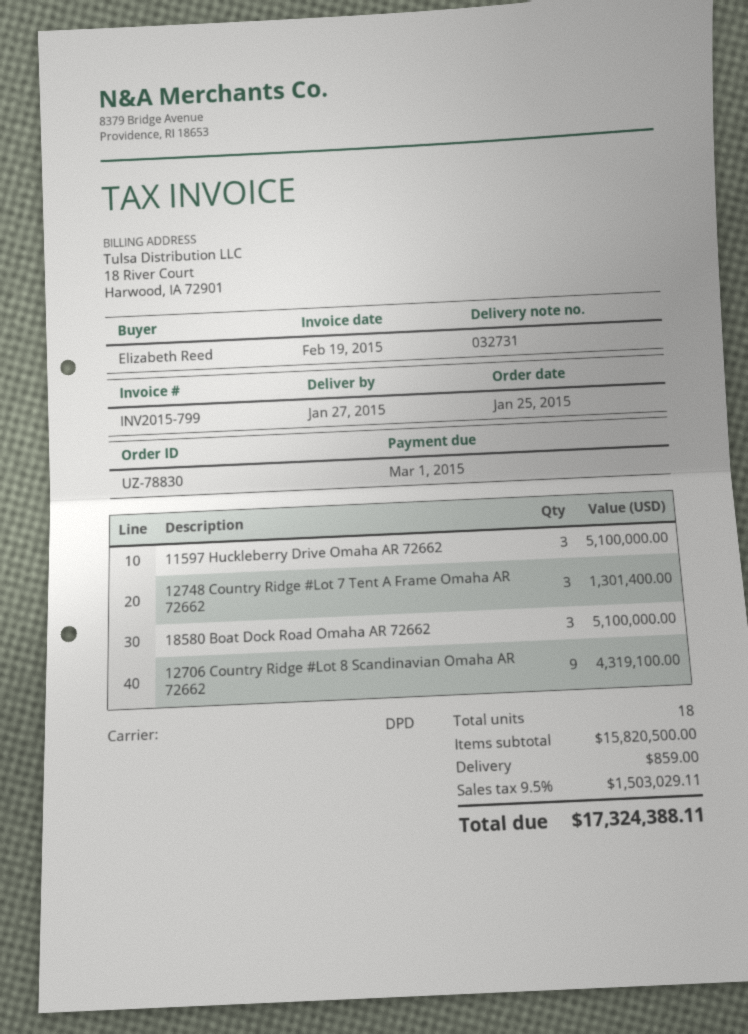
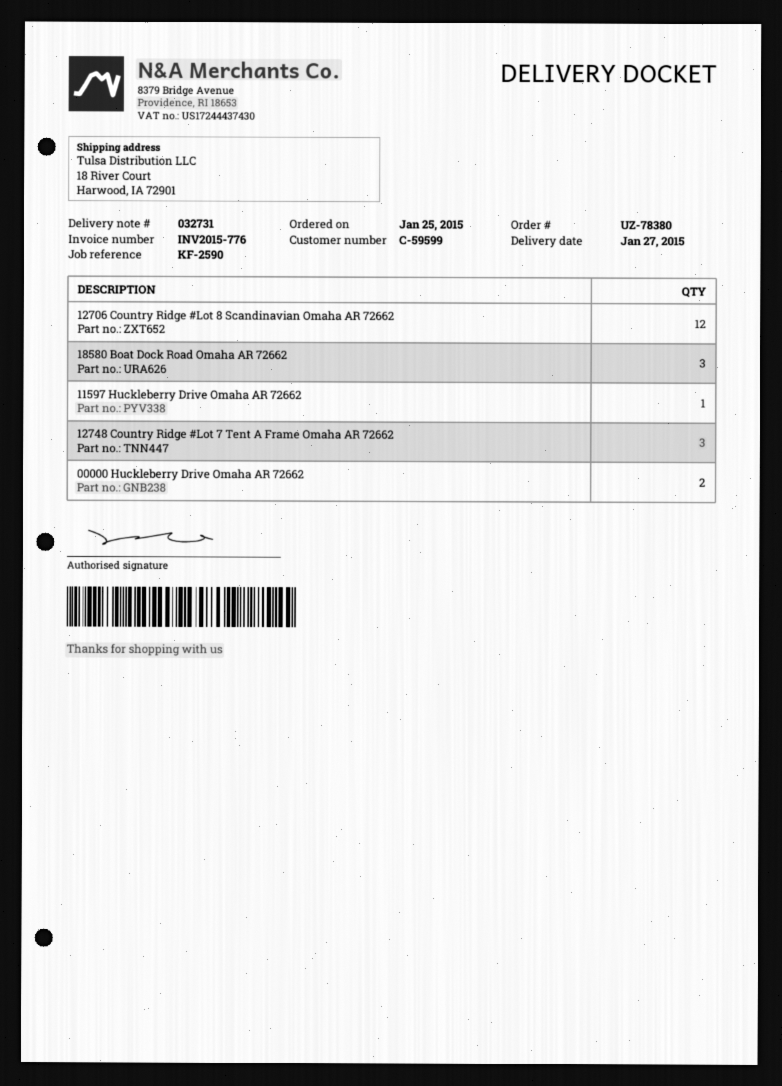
order number: UZ-78830 -> UZ-78380
invoice number: INV2015-799 -> INV2015-776
11597 Huckleberry Drive Omaha AR 72662: 3 -> 1
12706 Country Ridge #Lot 8 Scandinavian Omaha AR 72662: 9 -> 12
00000 Huckleberry Drive Omaha AR 72662: none -> 2

